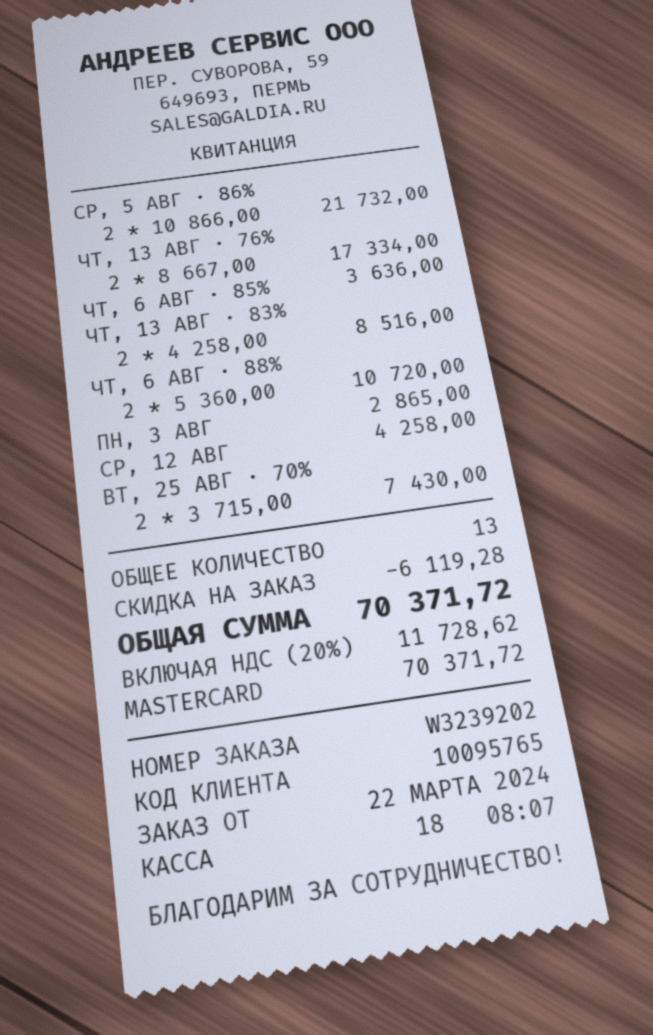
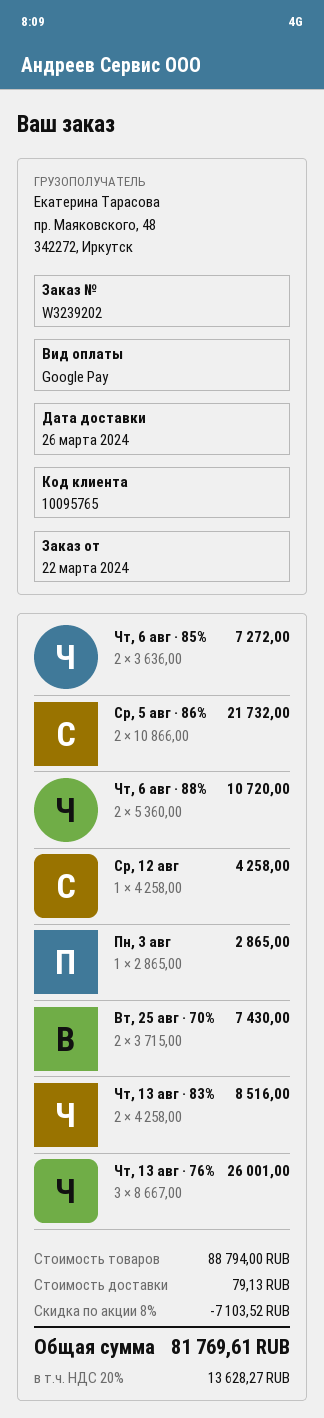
payment method: Mastercard -> Google Pay
ЧТ, 13 АВГ · 76%: 2 x 8667.00 = 17334.00 -> 3 x 8667.00 = 26001.00
ЧТ, 6 АВГ · 85%: 1 x 3636.00 = 3636.00 -> 2 x 3636.00 = 7272.00
discount: 6119.28 -> 7103.52
shipping: none -> 79.13
tax: 20% = 11728.62 -> 20% = 13628.27
total: 70371.72 -> 81769.61

